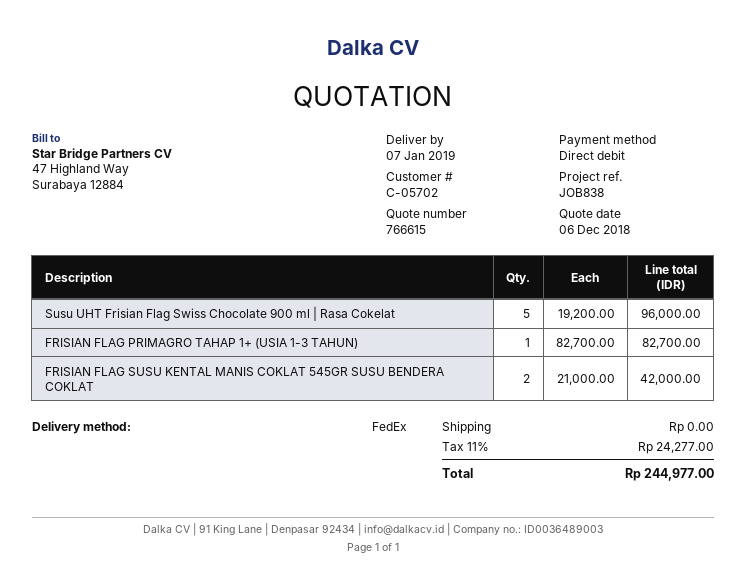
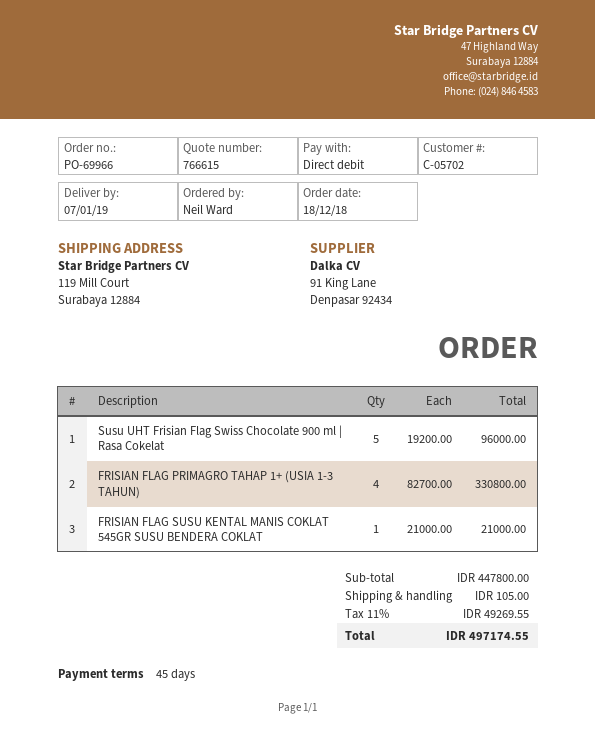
FRISIAN FLAG PRIMAGRO TAHAP 1+ (USIA 1-3 TAHUN): 1 x 82700.00 = 82700.00 -> 4 x 82700.00 = 330800.00
FRISIAN FLAG SUSU KENTAL MANIS COKLAT 545GR SUSU BENDERA COKLAT: 2 x 21000.00 = 42000.00 -> 1 x 21000.00 = 21000.00
shipping: 0.00 -> 105.00
tax: 11% = 24277.00 -> 11% = 49269.55
total: 244977.00 -> 497174.55

